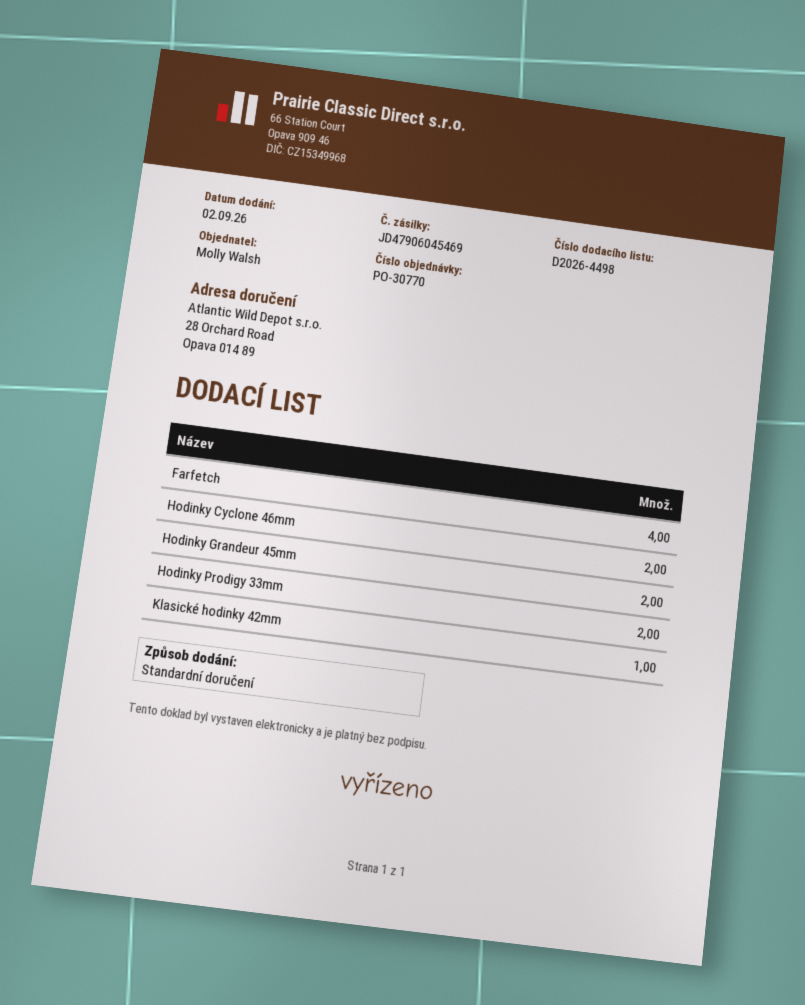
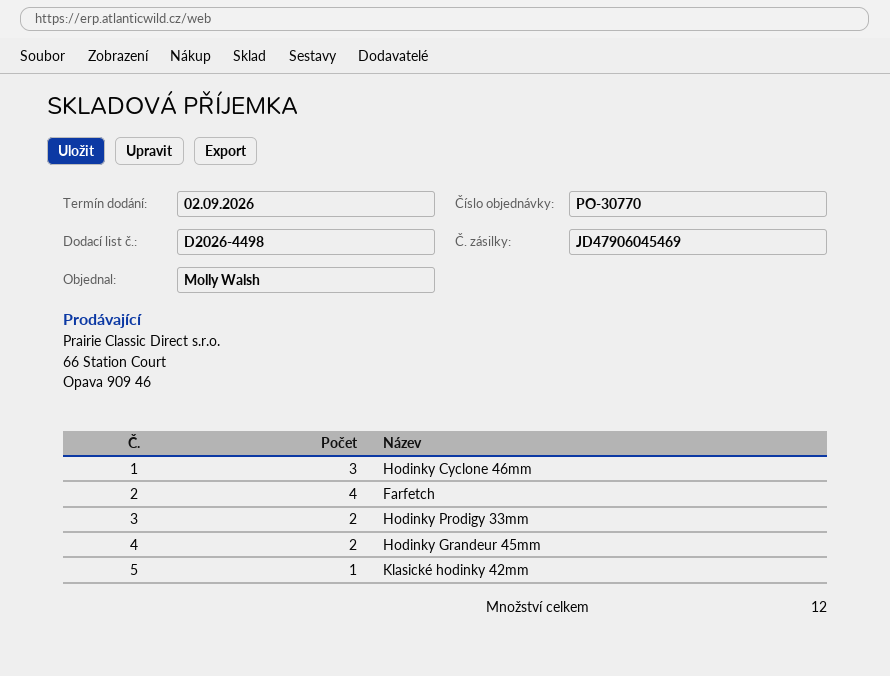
Hodinky Cyclone 46mm: 2 -> 3

